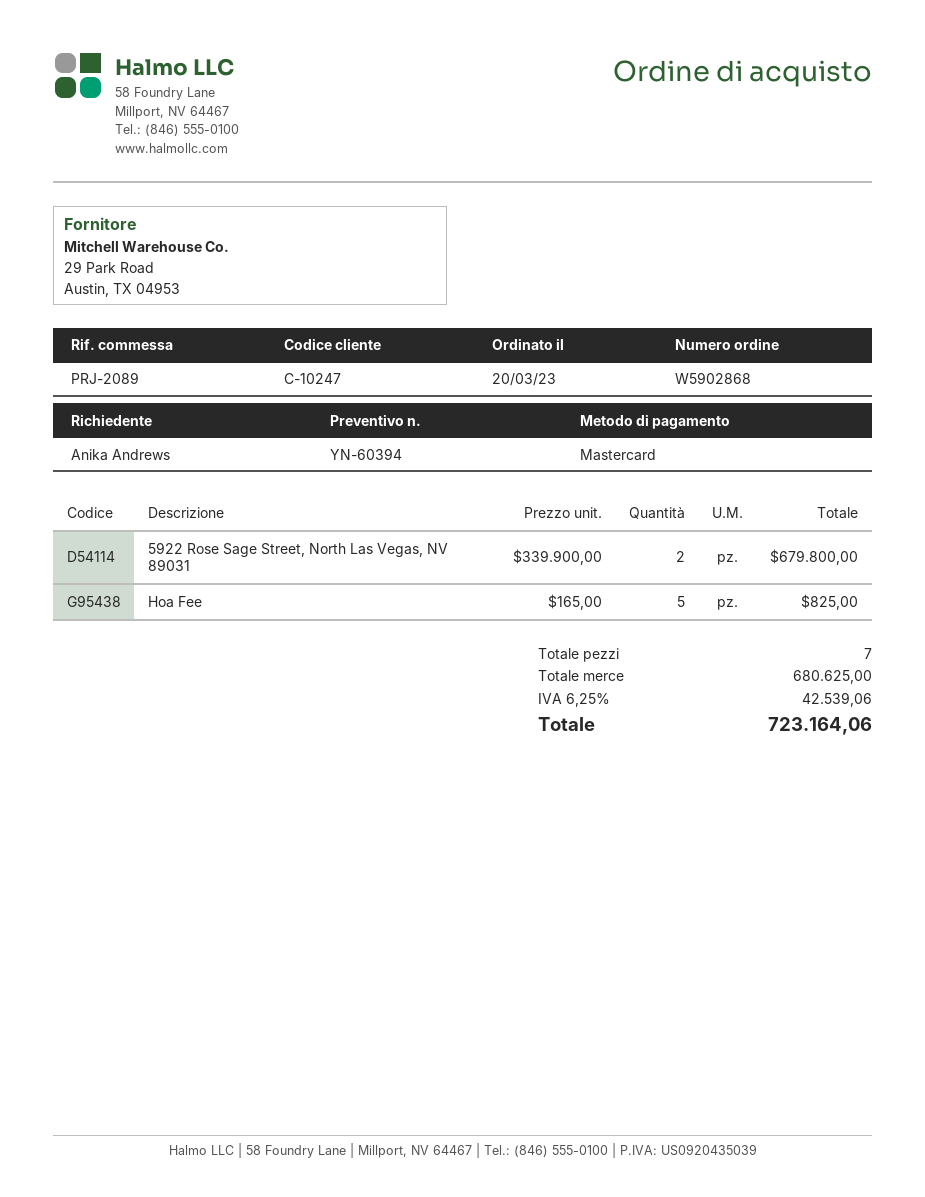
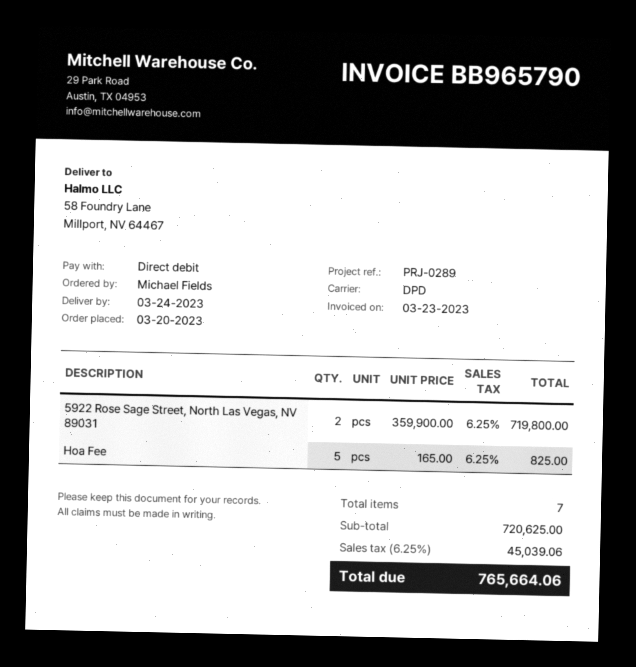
reference: PRJ-2089 -> PRJ-0289
ordered by: Anika Andrews -> Michael Fields
payment method: Mastercard -> direct debit
5922 Rose Sage Street, North Las Vegas, NV 89031: 2 x 339900.00 = 679800.00 -> 2 x 359900.00 = 719800.00
subtotal: 680625.00 -> 720625.00
tax: 6.25% = 42539.06 -> 6.25% = 45039.06
total: 723164.06 -> 765664.06

